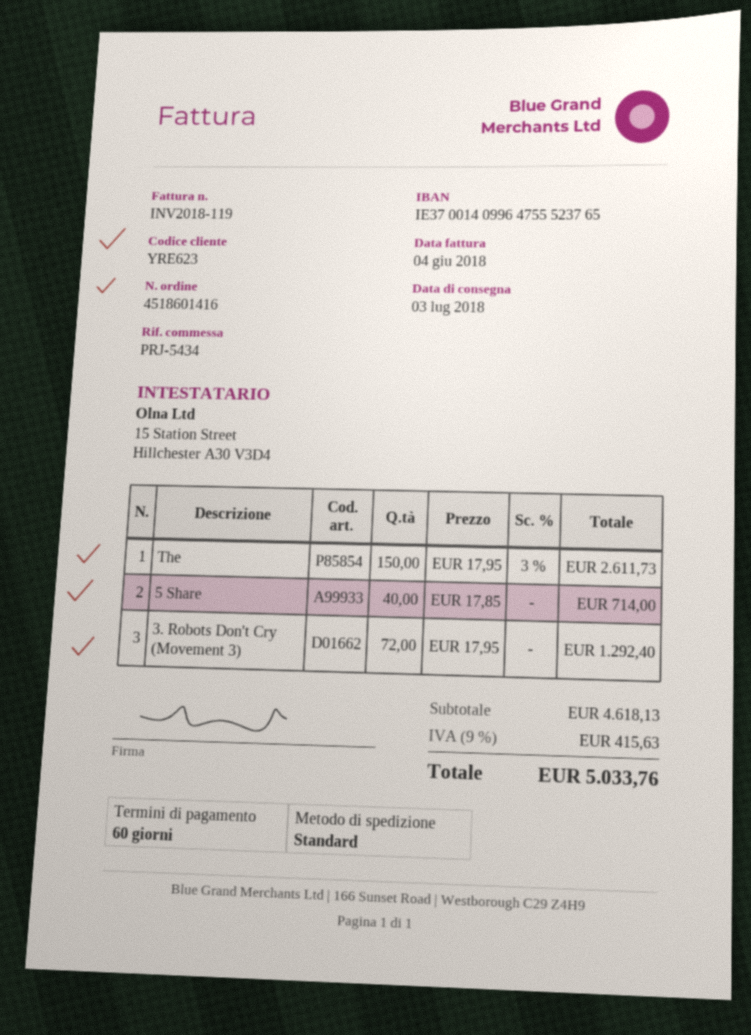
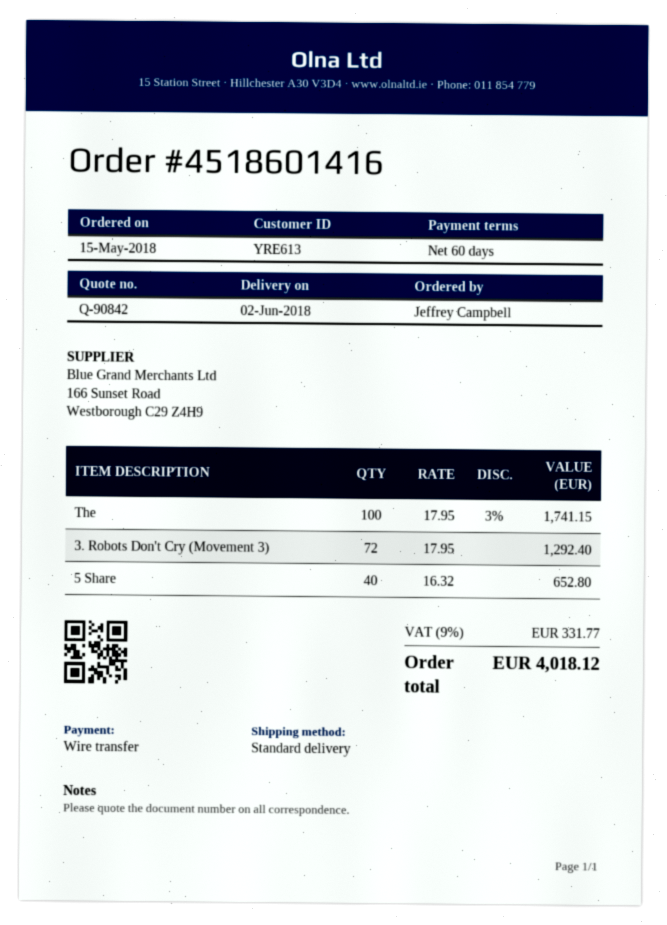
delivery date: 2018-07-03 -> 2018-06-02
customer number: YRE623 -> YRE613
The: 150 x 17.95 - 3% = 2611.73 -> 100 x 17.95 - 3% = 1741.15
5 Share: 40 x 17.85 = 714.00 -> 40 x 16.32 = 652.80
tax: 9% = 415.63 -> 9% = 331.77
total: 5033.76 -> 4018.12

